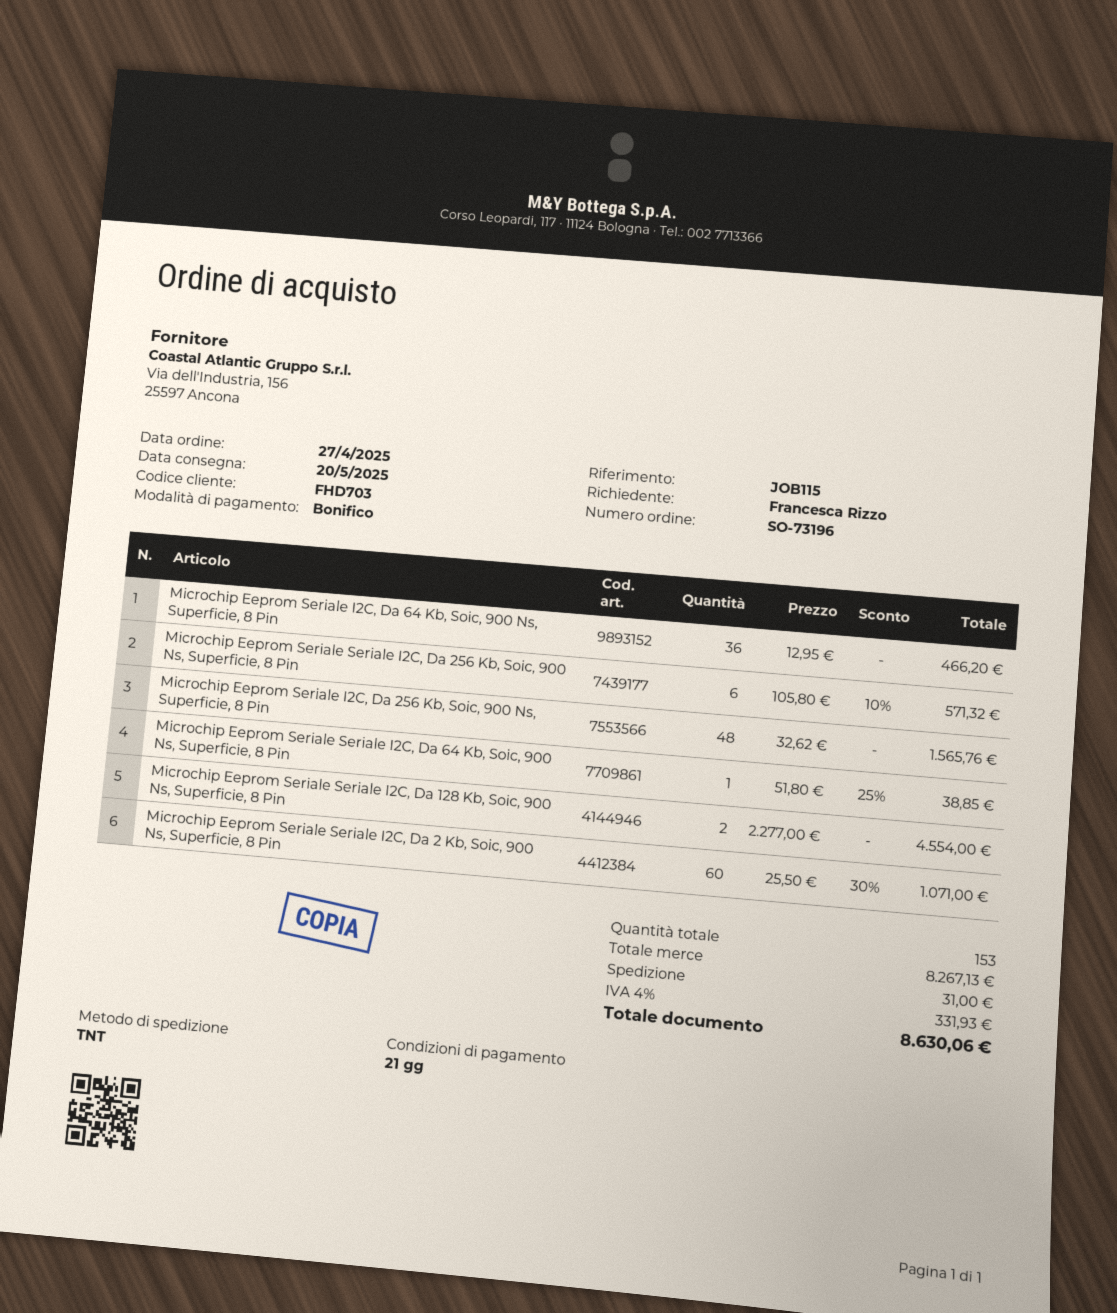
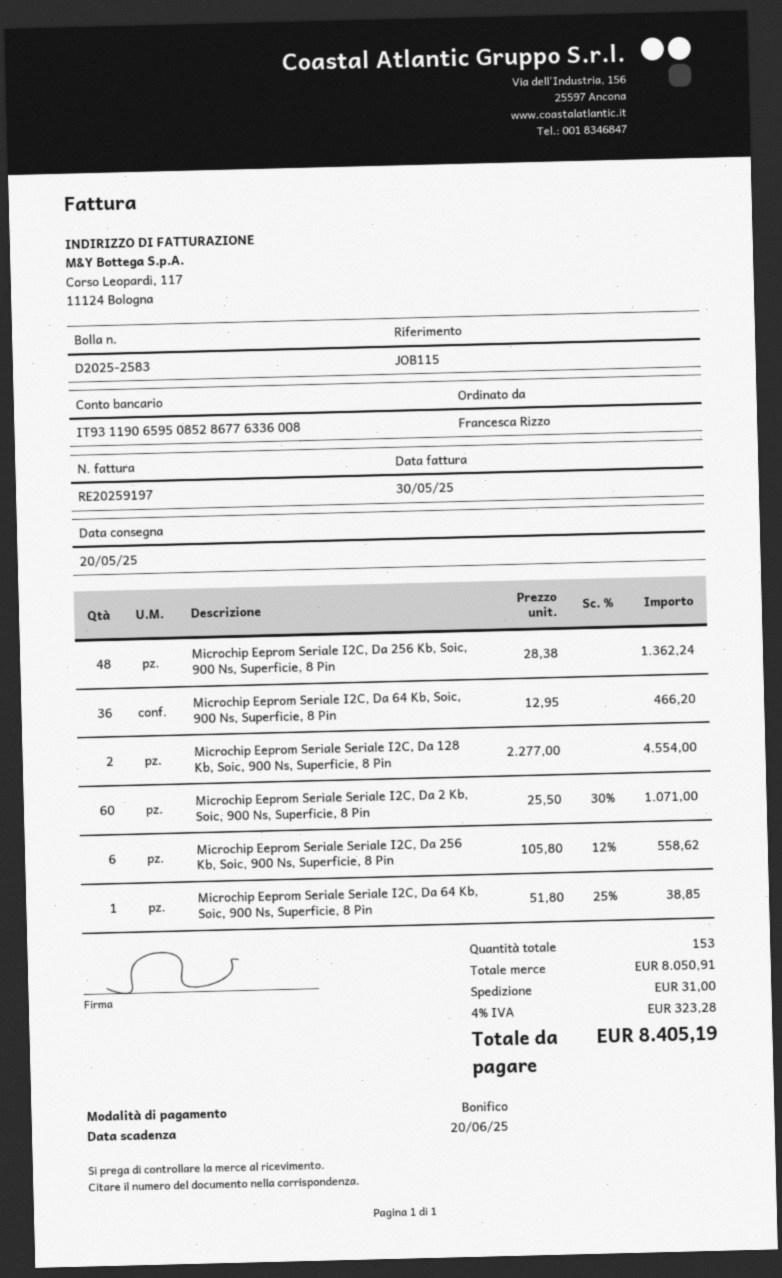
Microchip Eeprom Seriale Seriale I2C, Da 256 Kb, Soic, 900 Ns, Superficie, 8 Pin: 6 x 105.80 - 10% = 571.32 -> 6 x 105.80 - 12% = 558.62
Microchip Eeprom Seriale I2C, Da 256 Kb, Soic, 900 Ns, Superficie, 8 Pin: 48 x 32.62 = 1565.76 -> 48 x 28.38 = 1362.24
subtotal: 8267.13 -> 8050.91
tax: 4% = 331.93 -> 4% = 323.28
total: 8630.06 -> 8405.19

